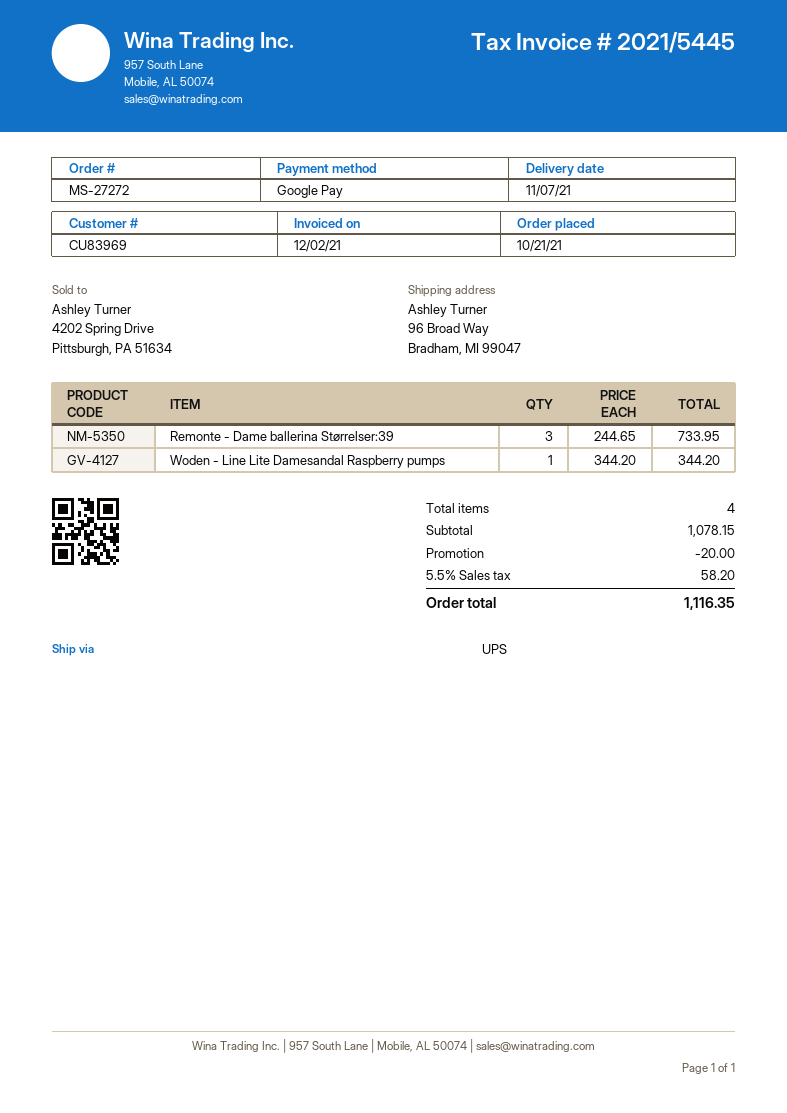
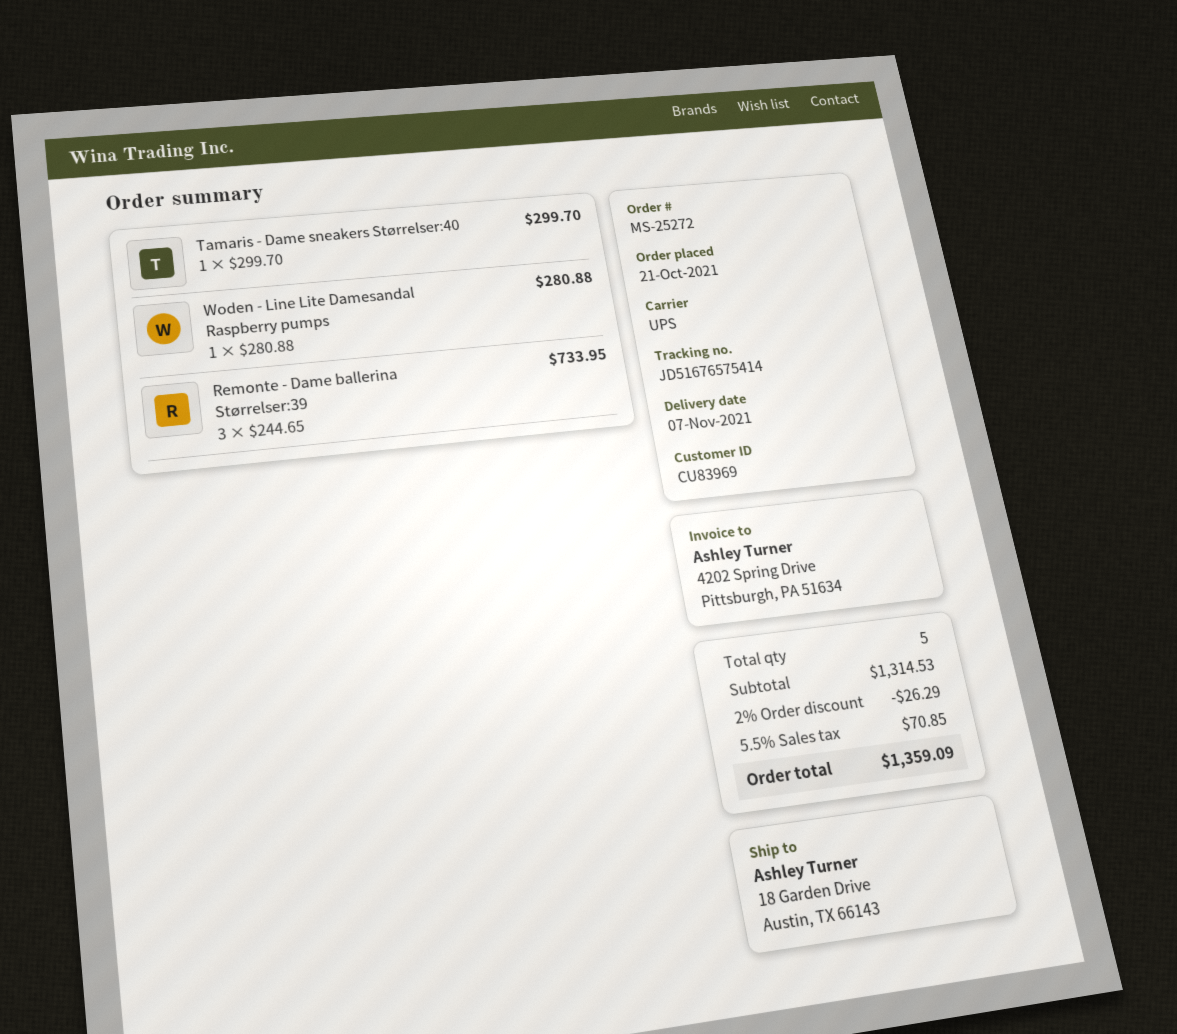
order number: MS-27272 -> MS-25272
ship to: 96 Broad Way, Bradham, MI 99047 -> 18 Garden Drive, Austin, TX 66143
Woden - Line Lite Damesandal Raspberry pumps: 1 x 344.20 = 344.20 -> 1 x 280.88 = 280.88
Tamaris - Dame sneakers Størrelser:40: none -> 1 x 299.70 = 299.70
total quantity: 4 -> 5
subtotal: 1078.15 -> 1314.53
discount: 20.00 -> 26.29
tax: 5.5% = 58.20 -> 5.5% = 70.85
total: 1116.35 -> 1359.09

